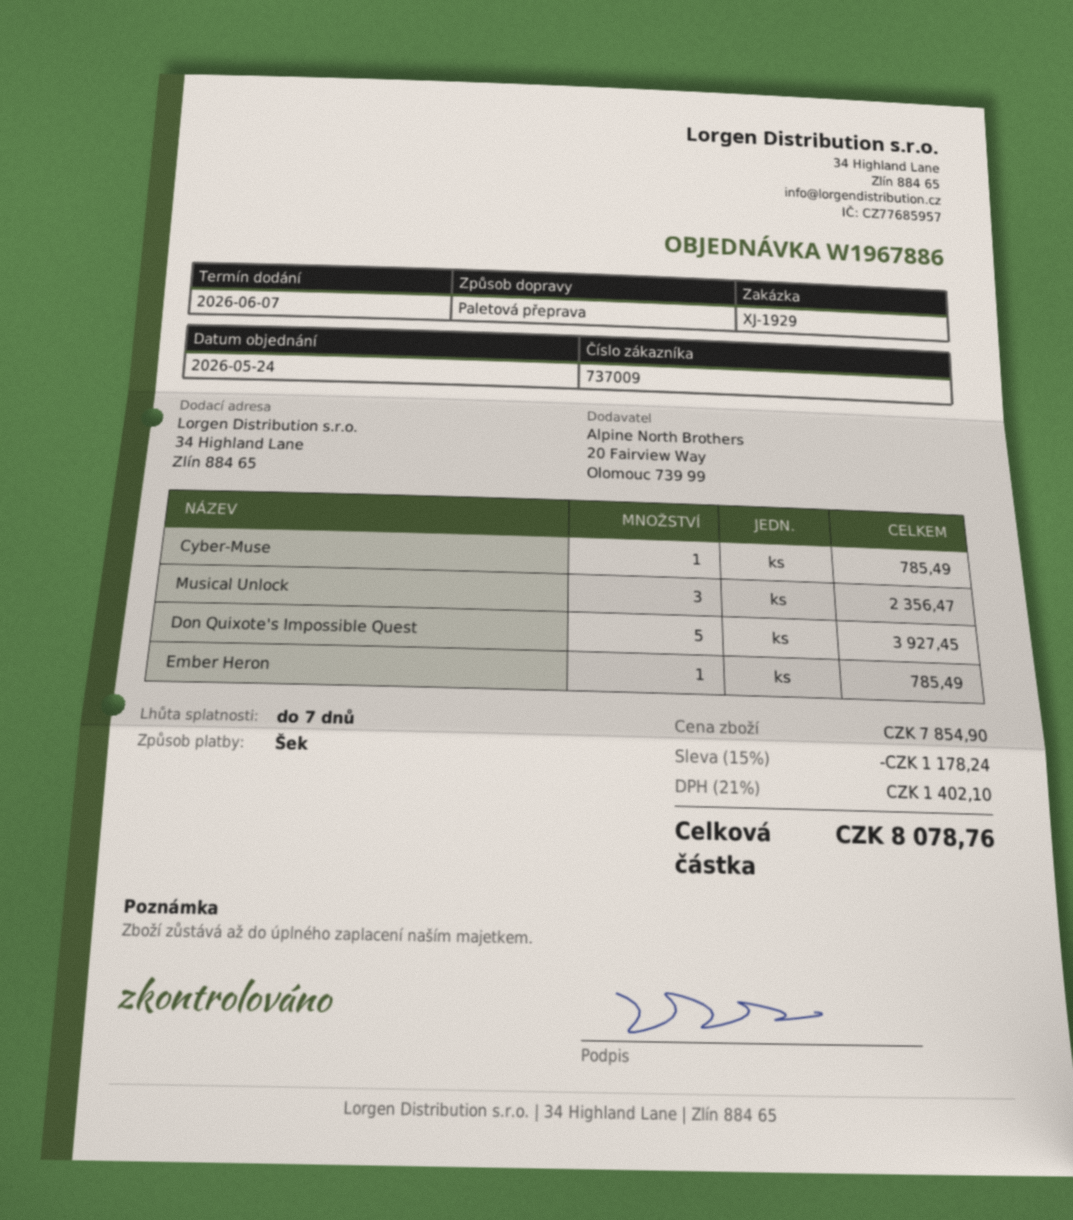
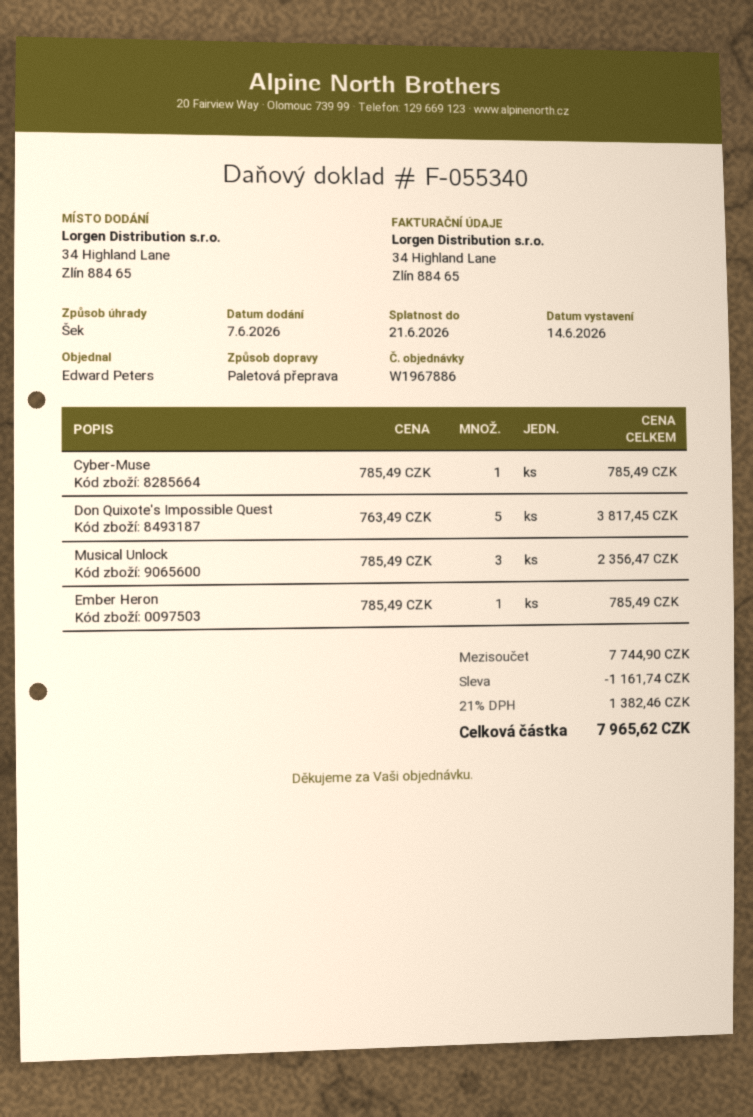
Don Quixote's Impossible Quest: 5 for 3927.45 -> 5 for 3817.45
subtotal: 7854.90 -> 7744.90
discount: 1178.24 -> 1161.74
tax: 21% = 1402.10 -> 21% = 1382.46
total: 8078.76 -> 7965.62

